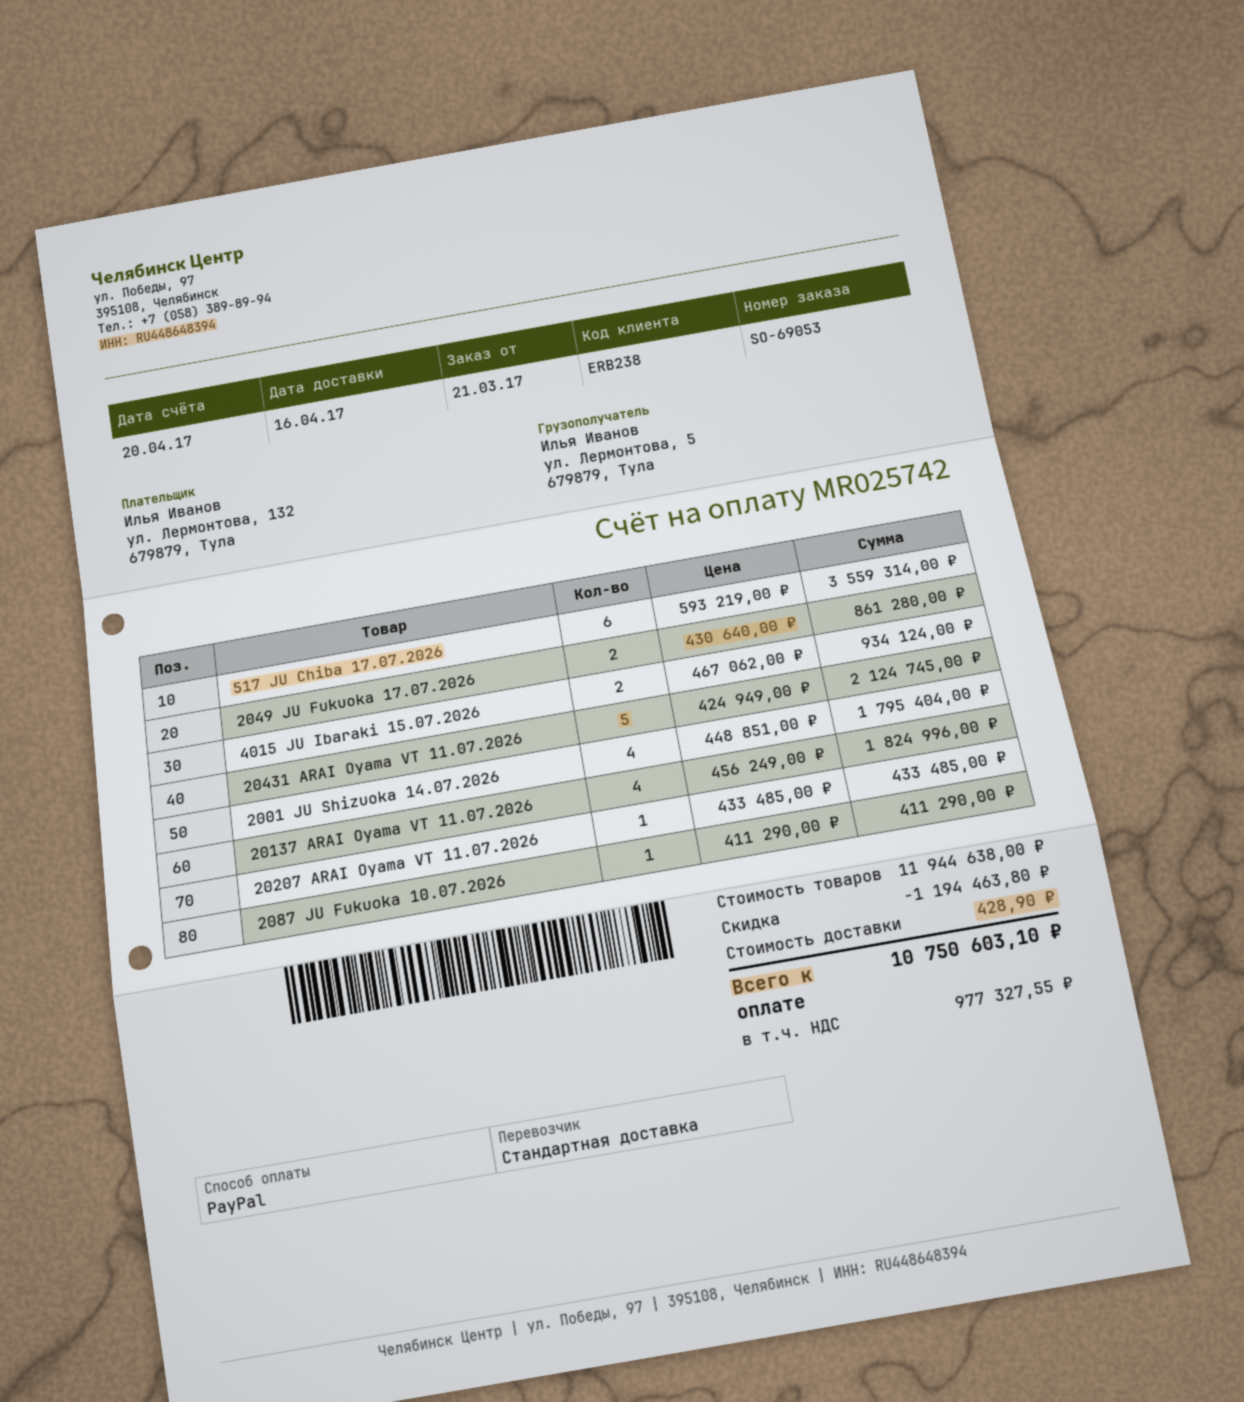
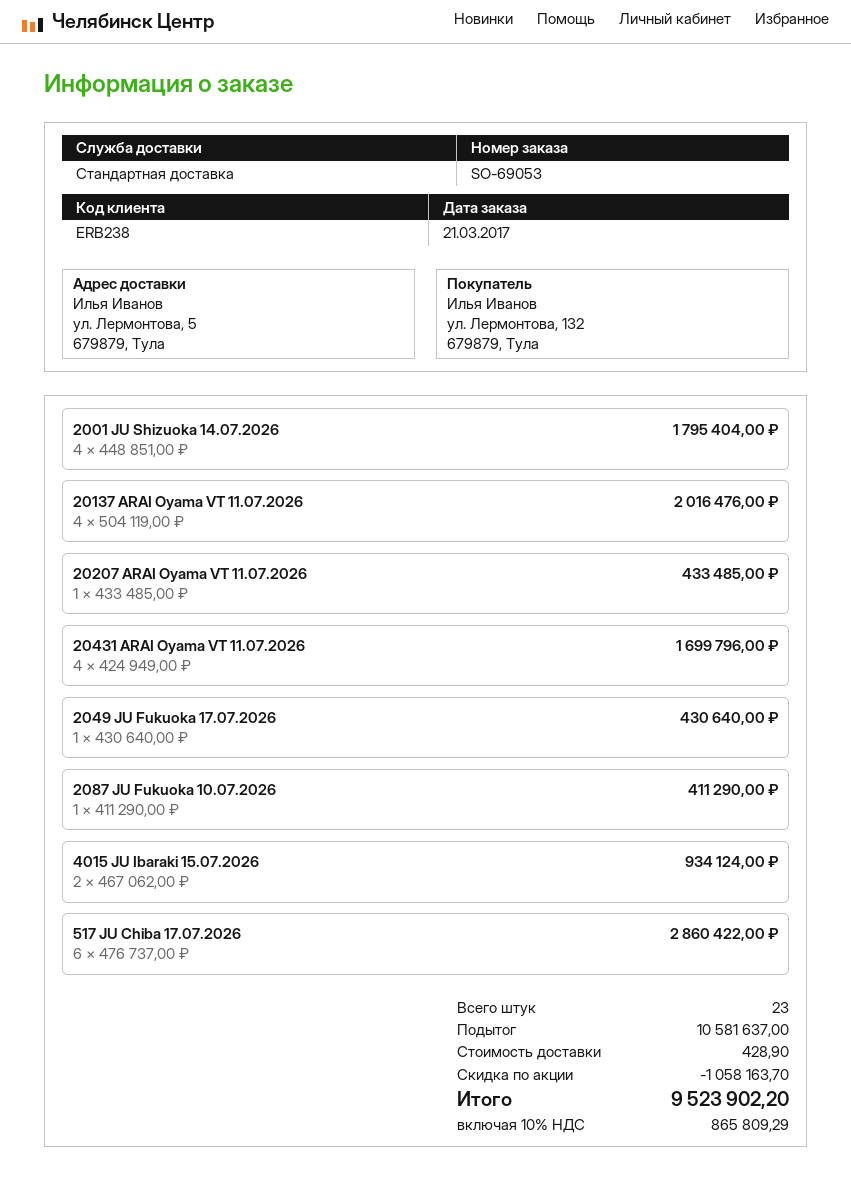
517 JU Chiba 17.07.2026: 6 x 593219.00 = 3559314.00 -> 6 x 476737.00 = 2860422.00
2049 JU Fukuoka 17.07.2026: 2 x 430640.00 = 861280.00 -> 1 x 430640.00 = 430640.00
20431 ARAI Oyama VT 11.07.2026: 5 x 424949.00 = 2124745.00 -> 4 x 424949.00 = 1699796.00
20137 ARAI Oyama VT 11.07.2026: 4 x 456249.00 = 1824996.00 -> 4 x 504119.00 = 2016476.00
subtotal: 11944638.00 -> 10581637.00
discount: 1194463.80 -> 1058163.70
tax: 977327.55 -> 865809.29
total: 10750603.10 -> 9523902.20

